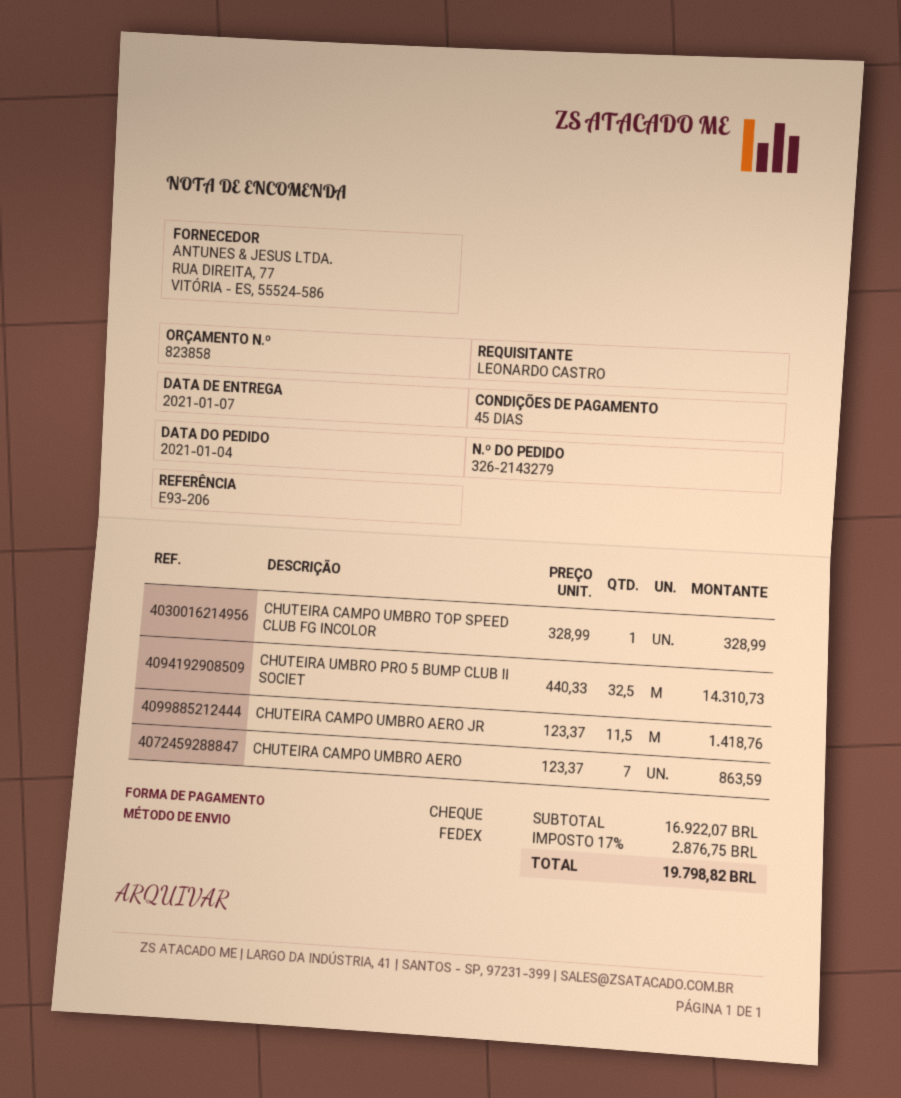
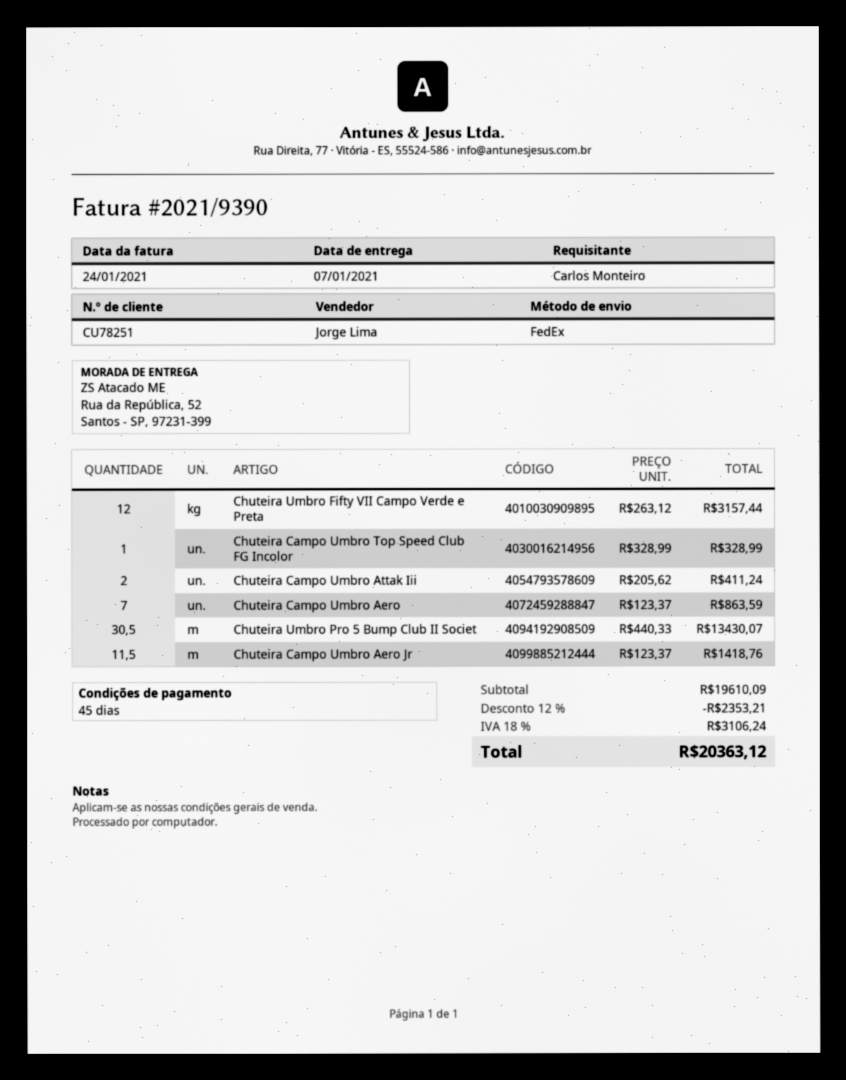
ordered by: LEONARDO CASTRO -> Carlos Monteiro
CHUTEIRA UMBRO PRO 5 BUMP CLUB II SOCIET: 32.5 x 440.33 = 14310.73 -> 30.5 x 440.33 = 13430.07
Chuteira Umbro Fifty VII Campo Verde e Preta: none -> 12 x 263.12 = 3157.44
Chuteira Campo Umbro Attak Iii: none -> 2 x 205.62 = 411.24
subtotal: 16922.07 -> 19610.09
discount: none -> 12% = 2353.21
tax: 17% = 2876.75 -> 18% = 3106.24
total: 19798.82 -> 20363.12

